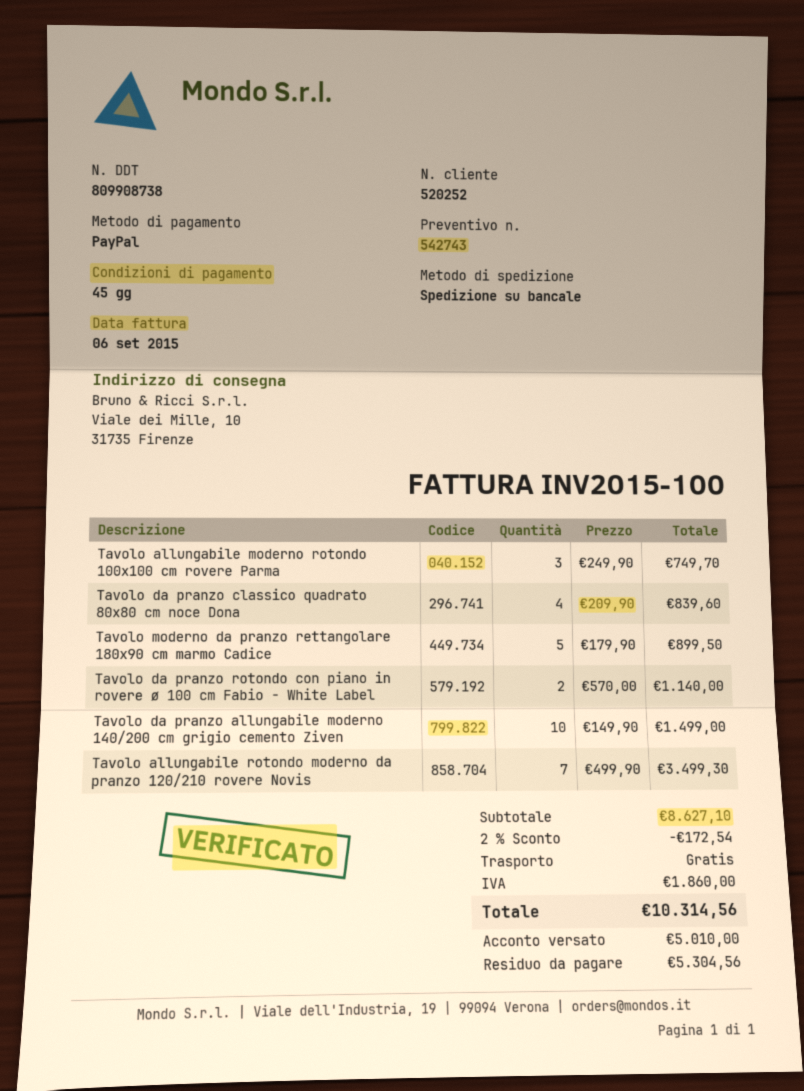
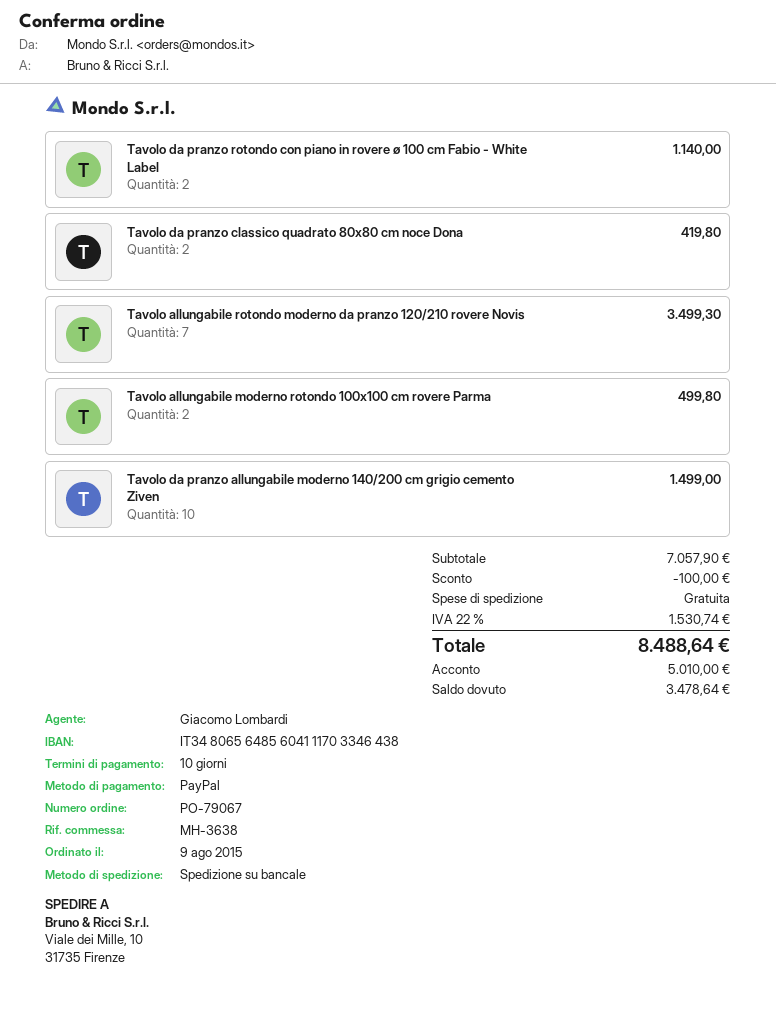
payment terms: 45 days -> 10 days
Tavolo allungabile moderno rotondo 100x100 cm rovere Parma: 3 for 749.70 -> 2 for 499.80
Tavolo da pranzo classico quadrato 80x80 cm noce Dona: 4 for 839.60 -> 2 for 419.80
Tavolo moderno da pranzo rettangolare 180x90 cm marmo Cadice: 5 for 899.50 -> none
subtotal: 8627.10 -> 7057.90
discount: 172.54 -> 100.00
tax: 1860.00 -> 1530.74
total: 10314.56 -> 8488.64
balance: 5304.56 -> 3478.64

